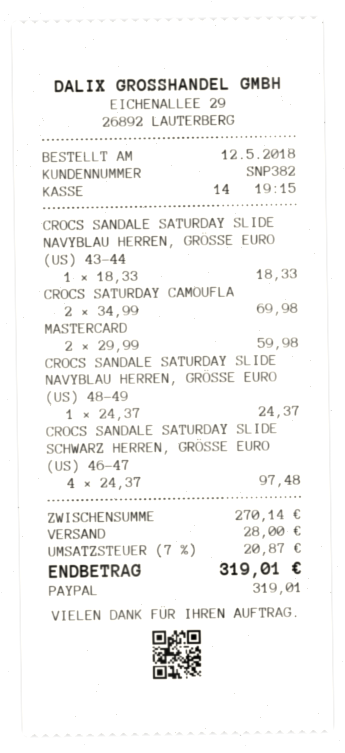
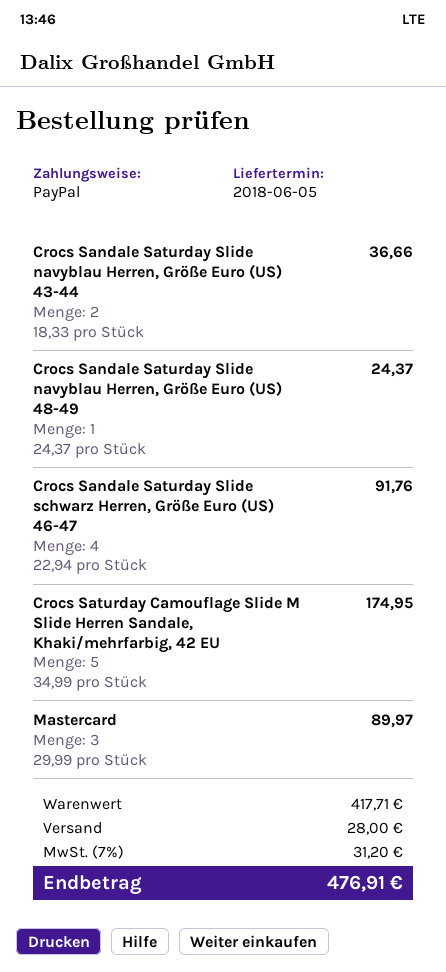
CROCS SANDALE SATURDAY SLIDE NAVYBLAU HERREN, GRÖSSE EURO (US) 43-44: 1 x 18.33 = 18.33 -> 2 x 18.33 = 36.66
CROCS SATURDAY CAMOUFLA: 2 x 34.99 = 69.98 -> 5 x 34.99 = 174.95
MASTERCARD: 2 x 29.99 = 59.98 -> 3 x 29.99 = 89.97
CROCS SANDALE SATURDAY SLIDE SCHWARZ HERREN, GRÖSSE EURO (US) 46-47: 4 x 24.37 = 97.48 -> 4 x 22.94 = 91.76
subtotal: 270.14 -> 417.71
tax: 7% = 20.87 -> 7% = 31.20
total: 319.01 -> 476.91

